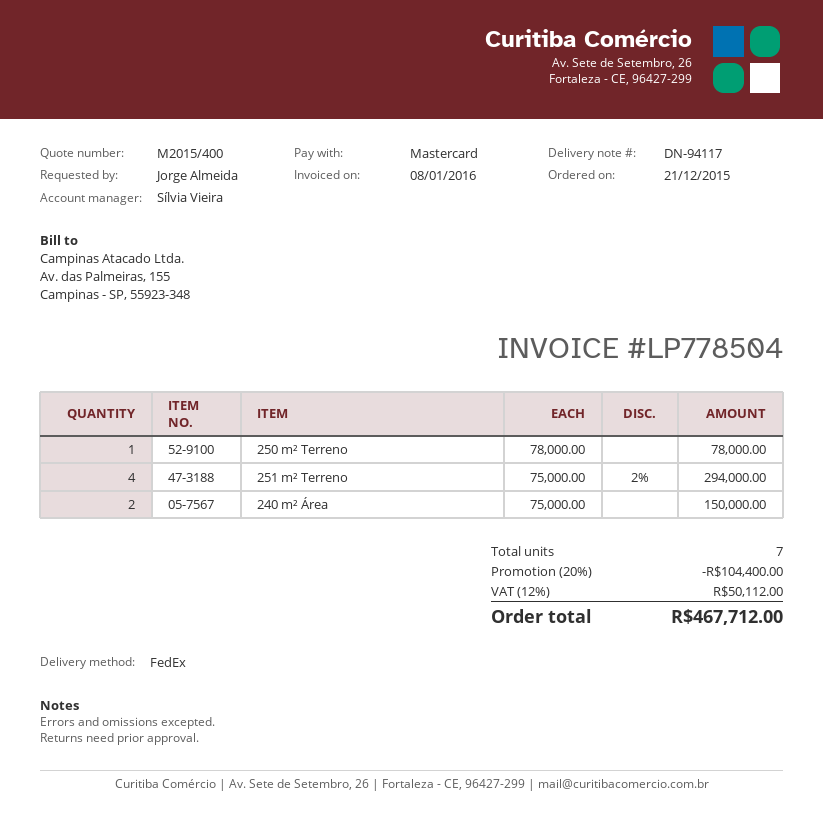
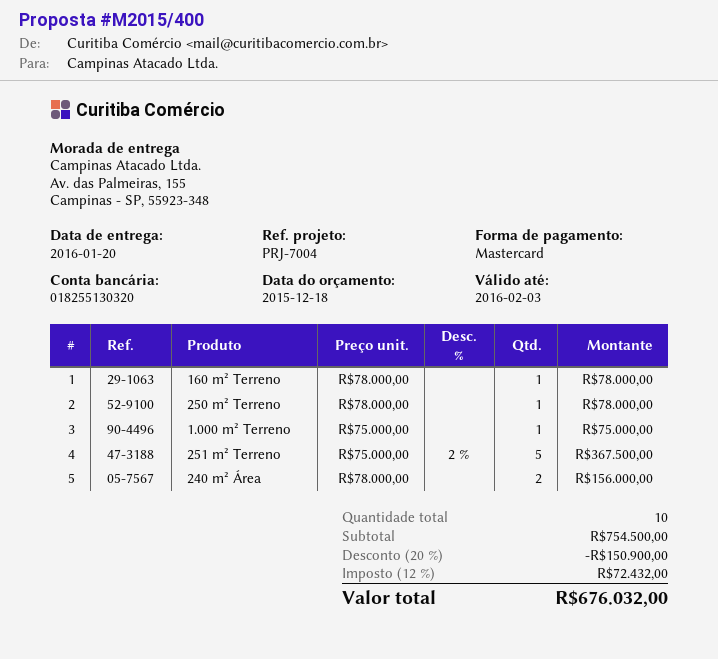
251 m² Terreno: 4 x 75000.00 - 2% = 294000.00 -> 5 x 75000.00 - 2% = 367500.00
240 m² Área: 2 x 75000.00 = 150000.00 -> 2 x 78000.00 = 156000.00
160 m² Terreno: none -> 1 x 78000.00 = 78000.00
1.000 m² Terreno: none -> 1 x 75000.00 = 75000.00
total quantity: 7 -> 10
discount: 20% = 104400.00 -> 20% = 150900.00
tax: 12% = 50112.00 -> 12% = 72432.00
total: 467712.00 -> 676032.00

